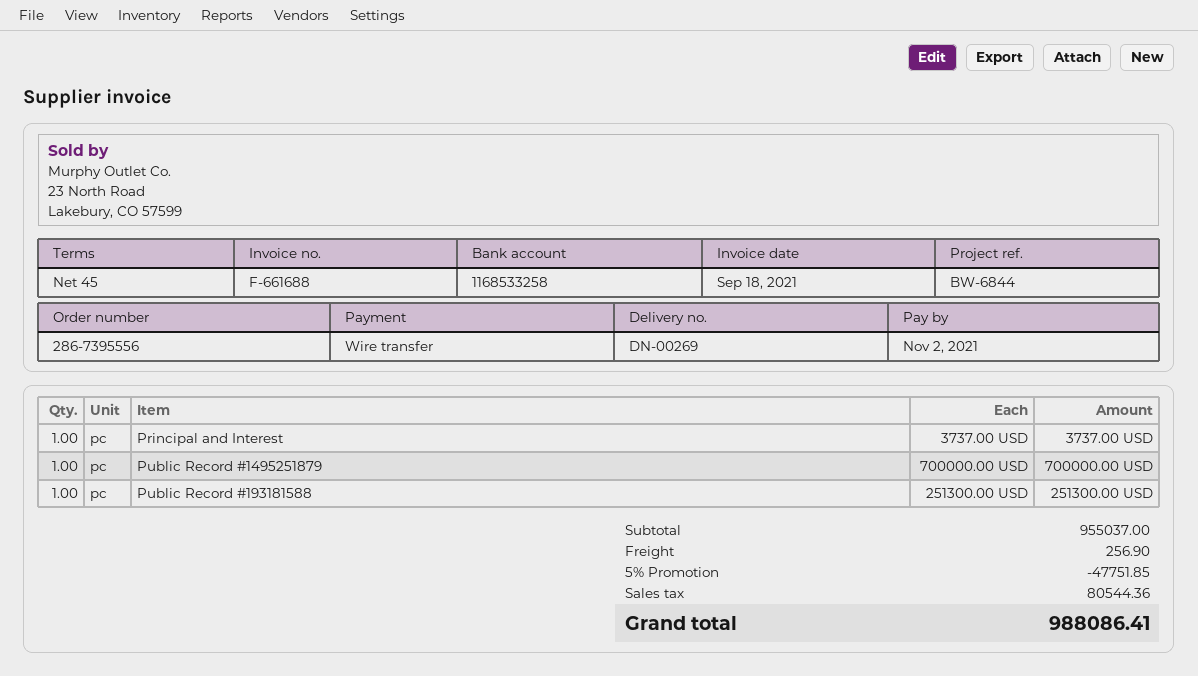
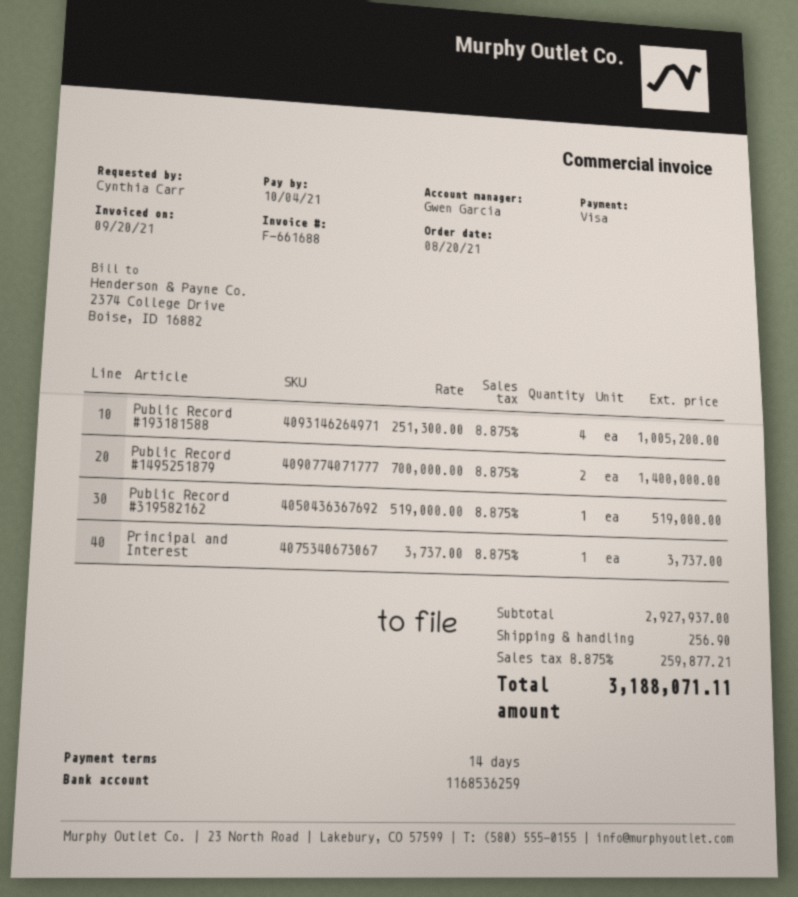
invoice date: 2021-09-18 -> 2021-09-20
payment terms: 45 days -> 14 days
due date: 2021-11-02 -> 2021-10-04
payment method: bank transfer -> Visa
bank account: 1168533258 -> 1168536259
Public Record #1495251879: 1 x 700000.00 = 700000.00 -> 2 x 700000.00 = 1400000.00
Public Record #193181588: 1 x 251300.00 = 251300.00 -> 4 x 251300.00 = 1005200.00
Public Record #319582162: none -> 1 x 519000.00 = 519000.00
subtotal: 955037.00 -> 2927937.00
discount: 5% = 47751.85 -> none
tax: 80544.36 -> 259877.21
total: 988086.41 -> 3188071.11

